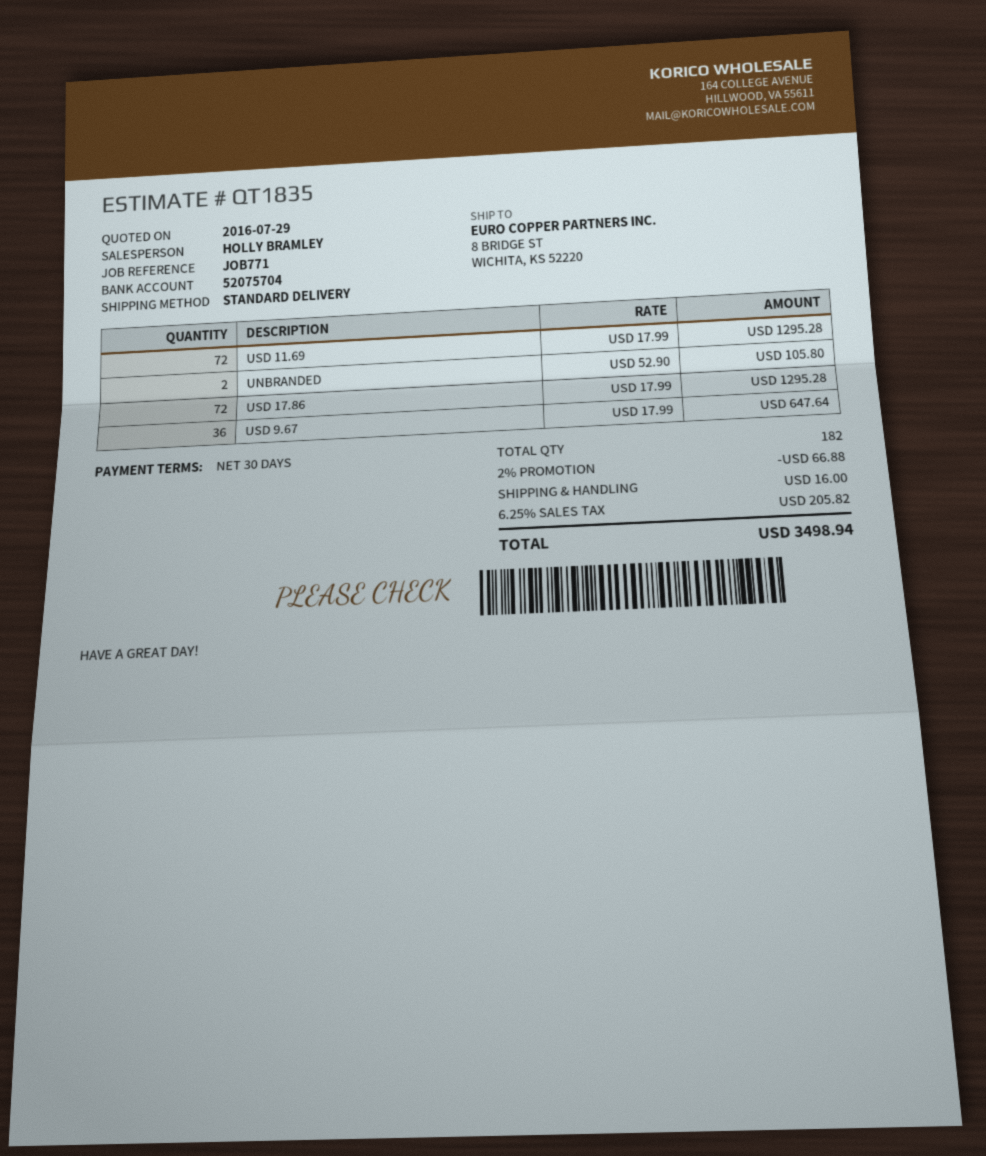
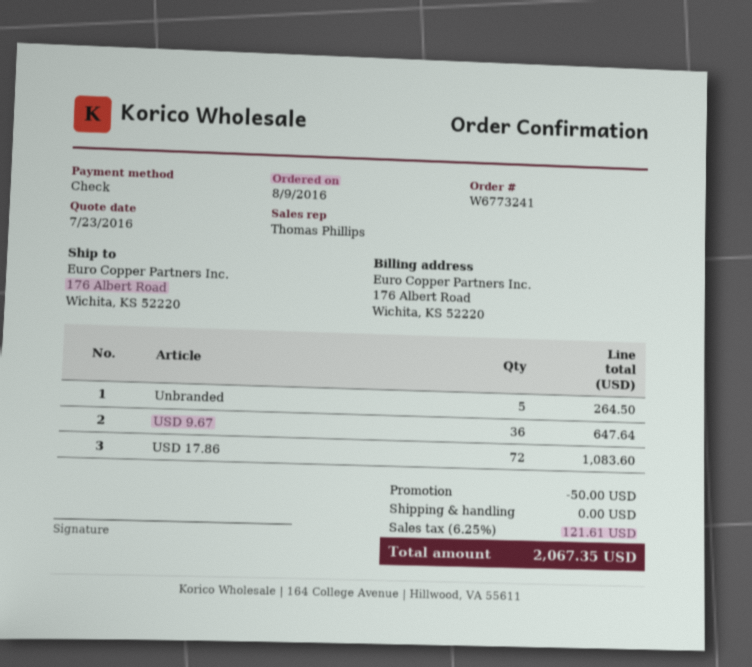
quote date: 2016-07-29 -> 2016-07-23
sales rep: HOLLY BRAMLEY -> Thomas Phillips
ship to: 8 BRIDGE ST, WICHITA, KS 52220 -> 176 Albert Road, Wichita, KS 52220
USD 11.69: 72 for 1295.28 -> none
UNBRANDED: 2 for 105.80 -> 5 for 264.50
USD 17.86: 72 for 1295.28 -> 72 for 1083.60
discount: 66.88 -> 50.00
shipping: 16.00 -> 0.00
tax: 6.25% = 205.82 -> 6.25% = 121.61
total: 3498.94 -> 2067.35

